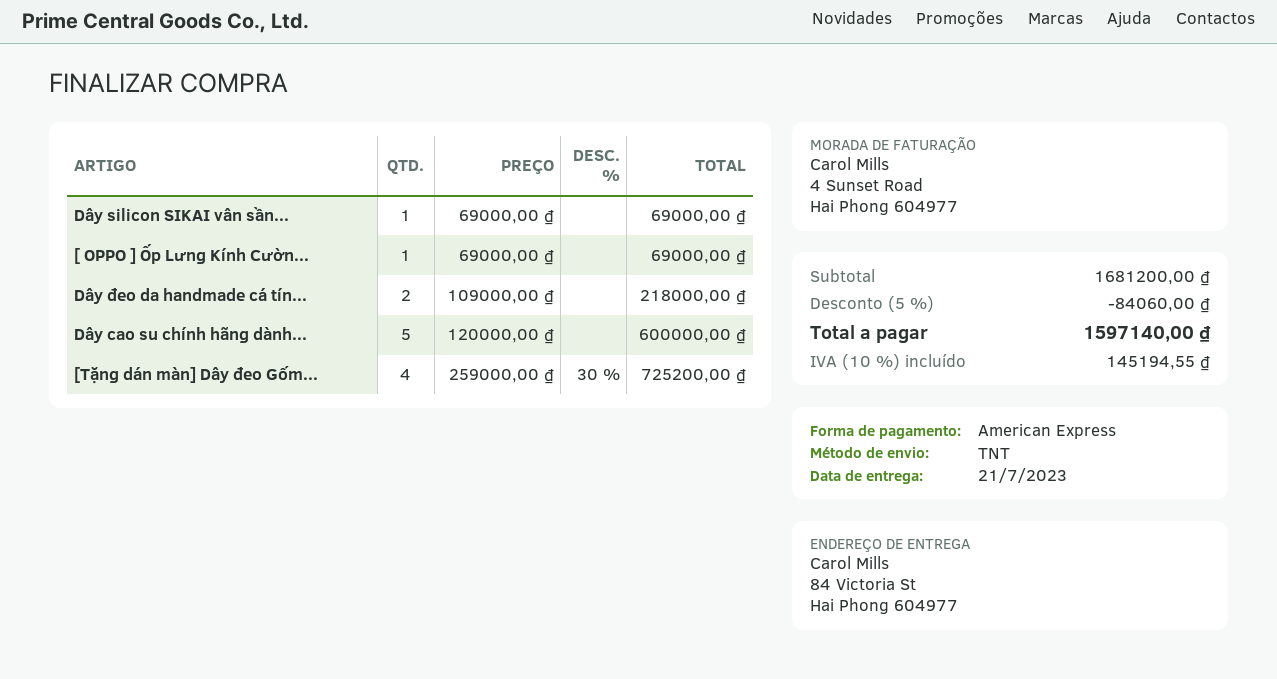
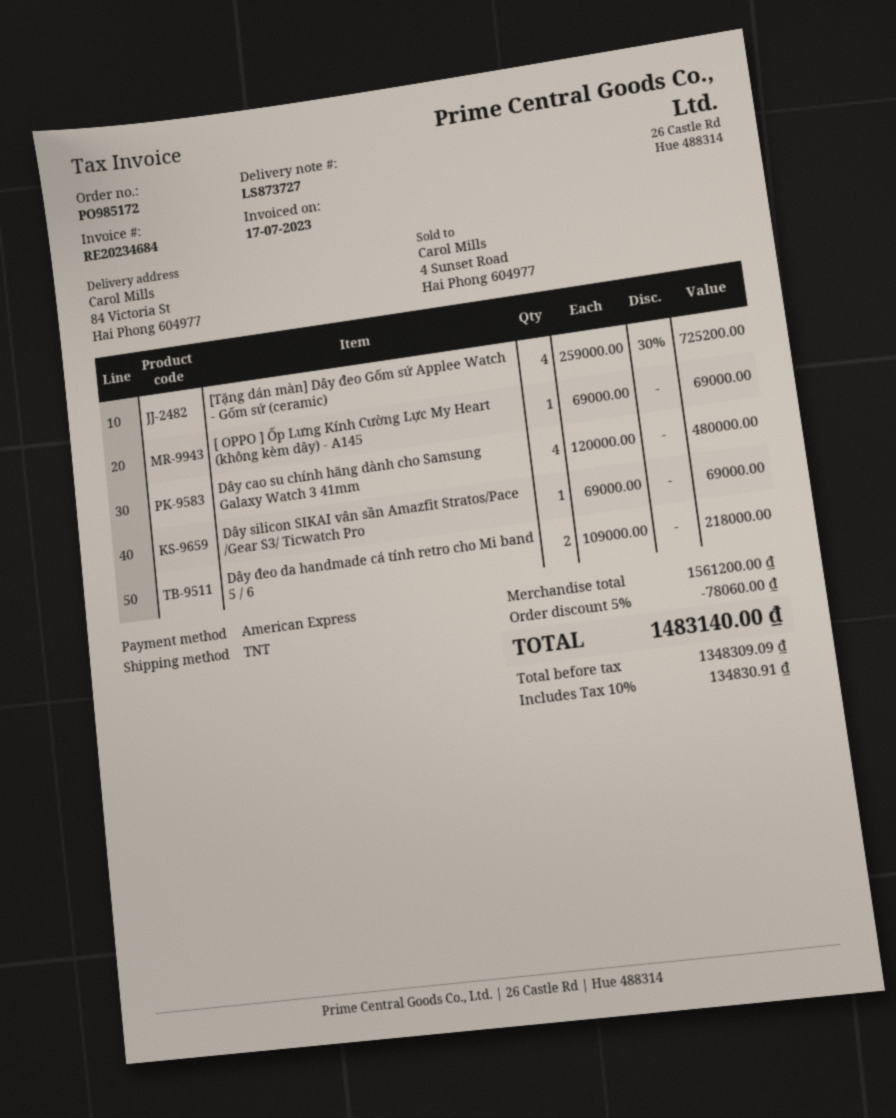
Dây cao su chính hãng dành...: 5 x 120000.00 = 600000.00 -> 4 x 120000.00 = 480000.00
subtotal: 1681200.00 -> 1561200.00
discount: 5% = 84060.00 -> 5% = 78060.00
tax: 10% = 145194.55 -> 10% = 134830.91
total: 1597140.00 -> 1483140.00

